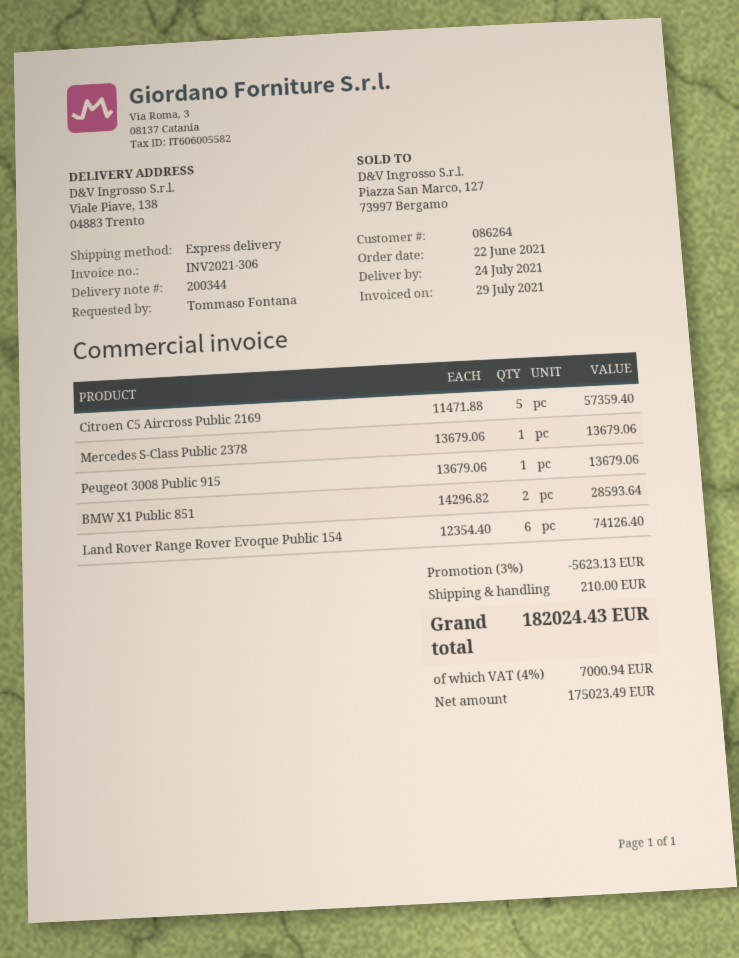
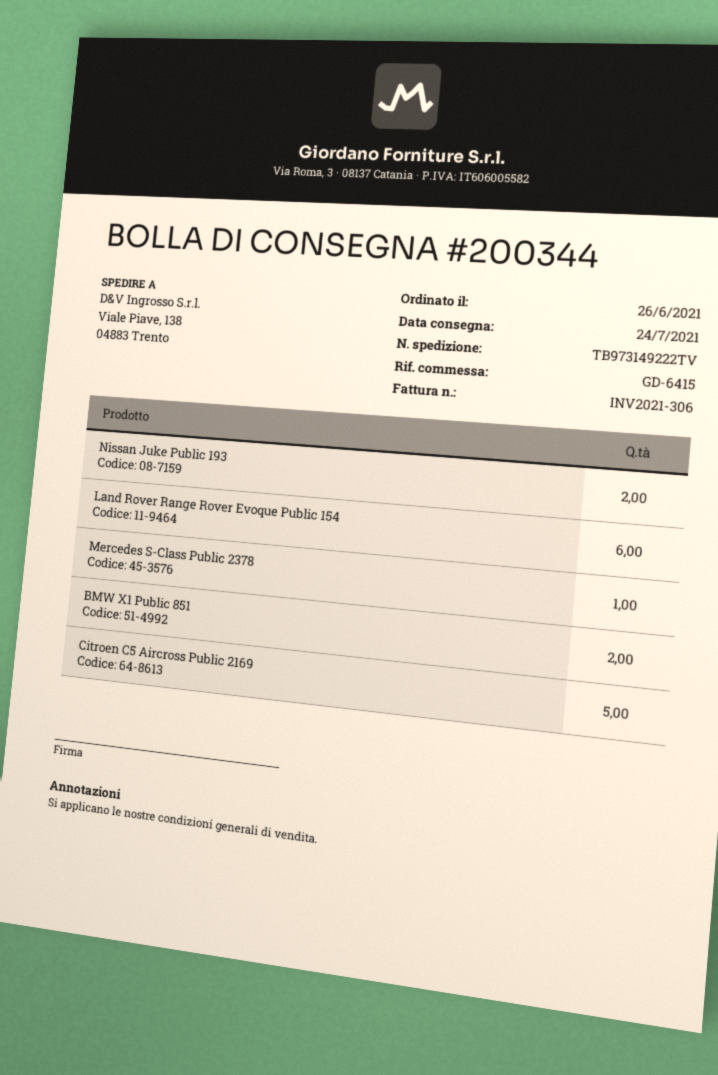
order date: 2021-06-22 -> 2021-06-26
Peugeot 3008 Public 915: 1 -> none
Nissan Juke Public 193: none -> 2

